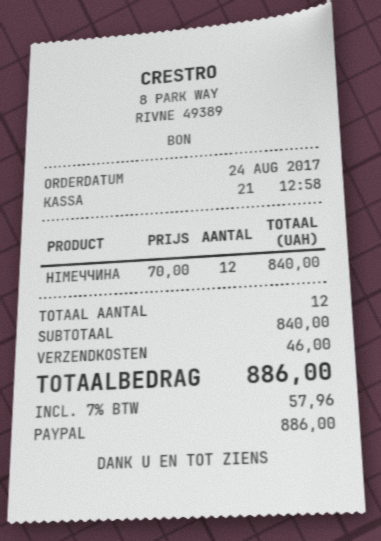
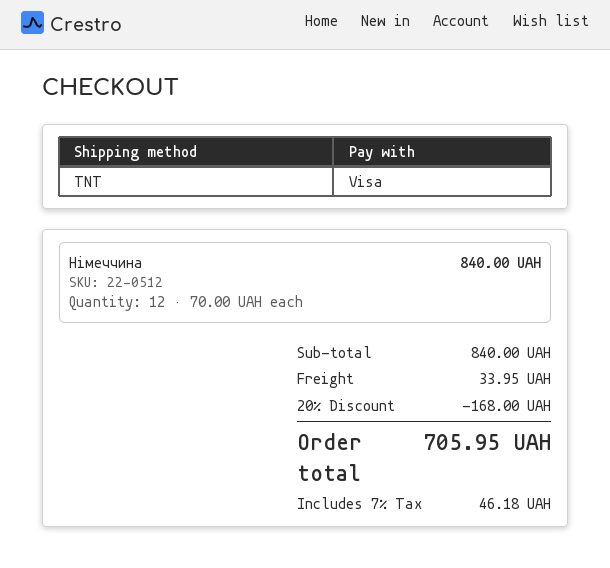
payment method: PayPal -> Visa
discount: none -> 20% = 168.00
shipping: 46.00 -> 33.95
tax: 7% = 57.96 -> 7% = 46.18
total: 886.00 -> 705.95

